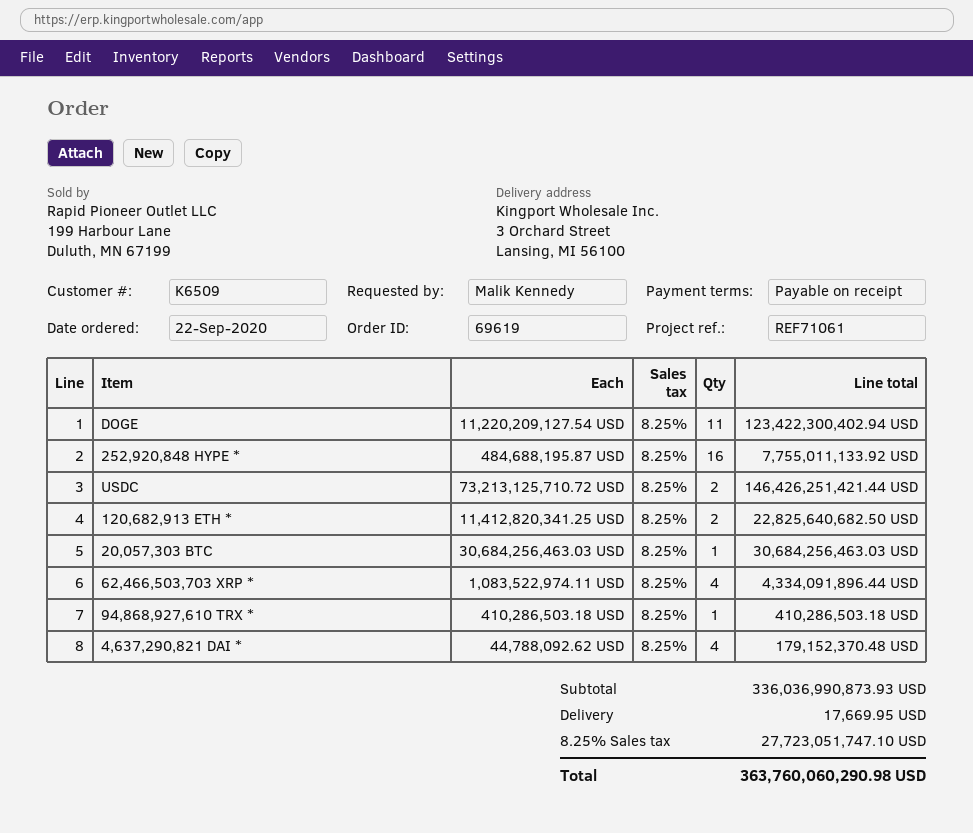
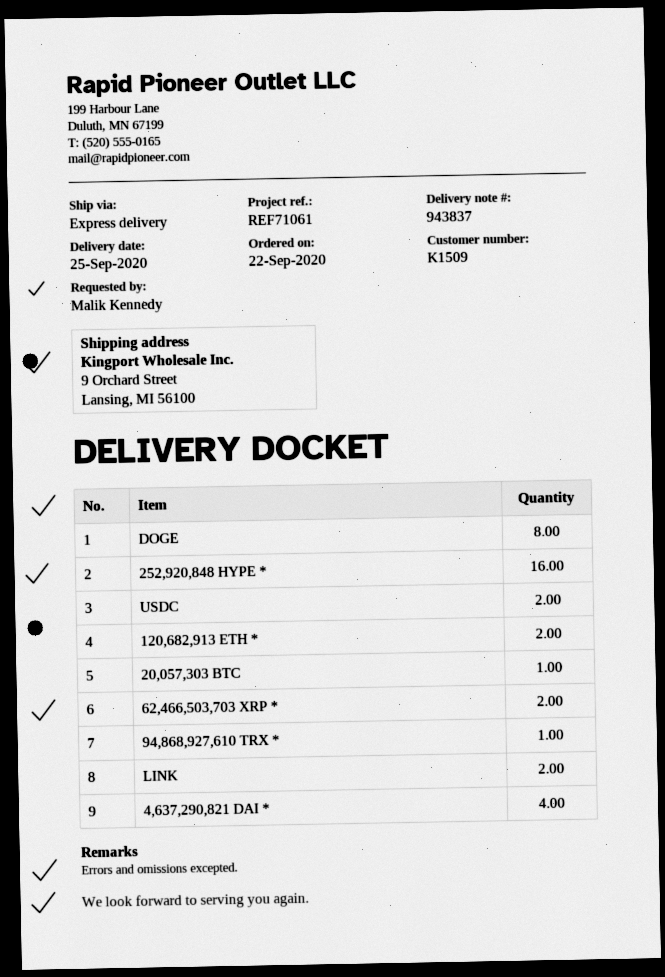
customer number: K6509 -> K1509
ship to: 3 Orchard Street, Lansing, MI 56100 -> 9 Orchard Street, Lansing, MI 56100
DOGE: 11 -> 8
62,466,503,703 XRP *: 4 -> 2
LINK: none -> 2

